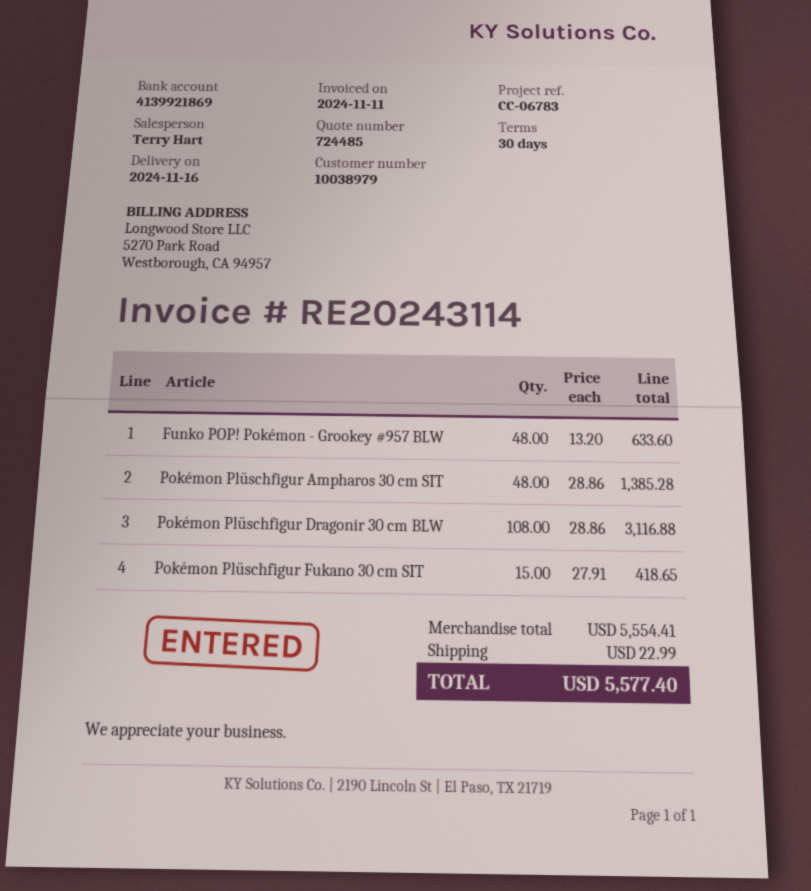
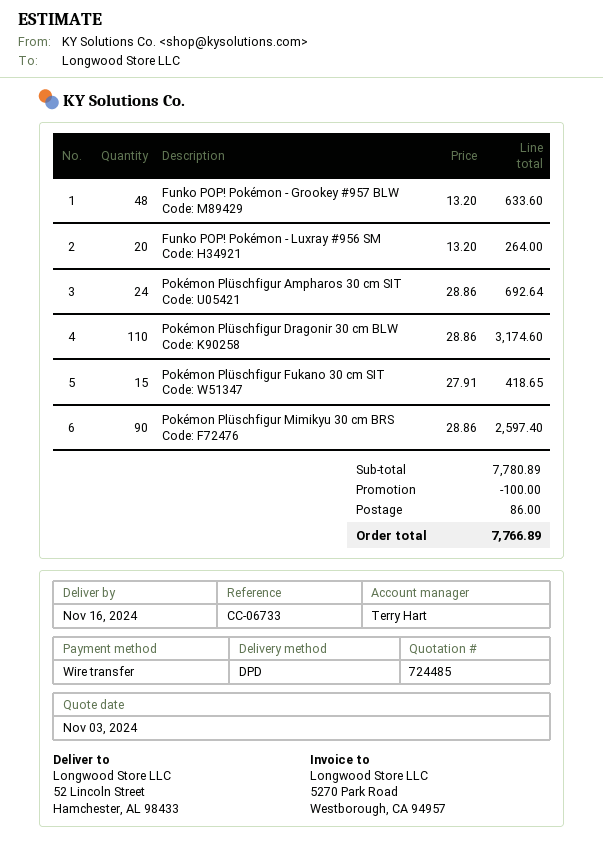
reference: CC-06783 -> CC-06733
Pokémon Plüschfigur Ampharos 30 cm SIT: 48 x 28.86 = 1385.28 -> 24 x 28.86 = 692.64
Pokémon Plüschfigur Dragonir 30 cm BLW: 108 x 28.86 = 3116.88 -> 110 x 28.86 = 3174.60
Funko POP! Pokémon - Luxray #956 SM: none -> 20 x 13.20 = 264.00
Pokémon Plüschfigur Mimikyu 30 cm BRS: none -> 90 x 28.86 = 2597.40
subtotal: 5554.41 -> 7780.89
discount: none -> 100.00
shipping: 22.99 -> 86.00
total: 5577.40 -> 7766.89

